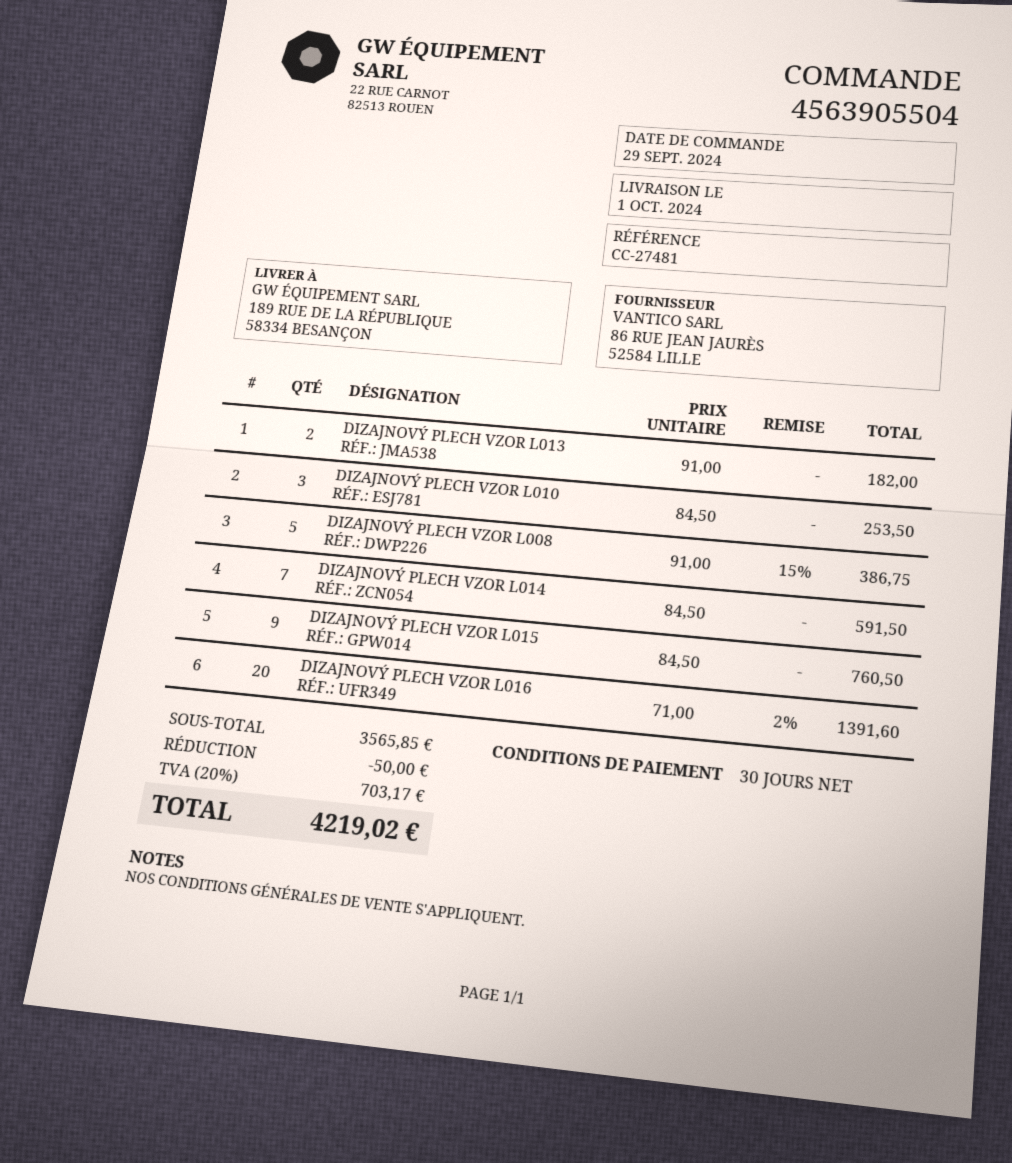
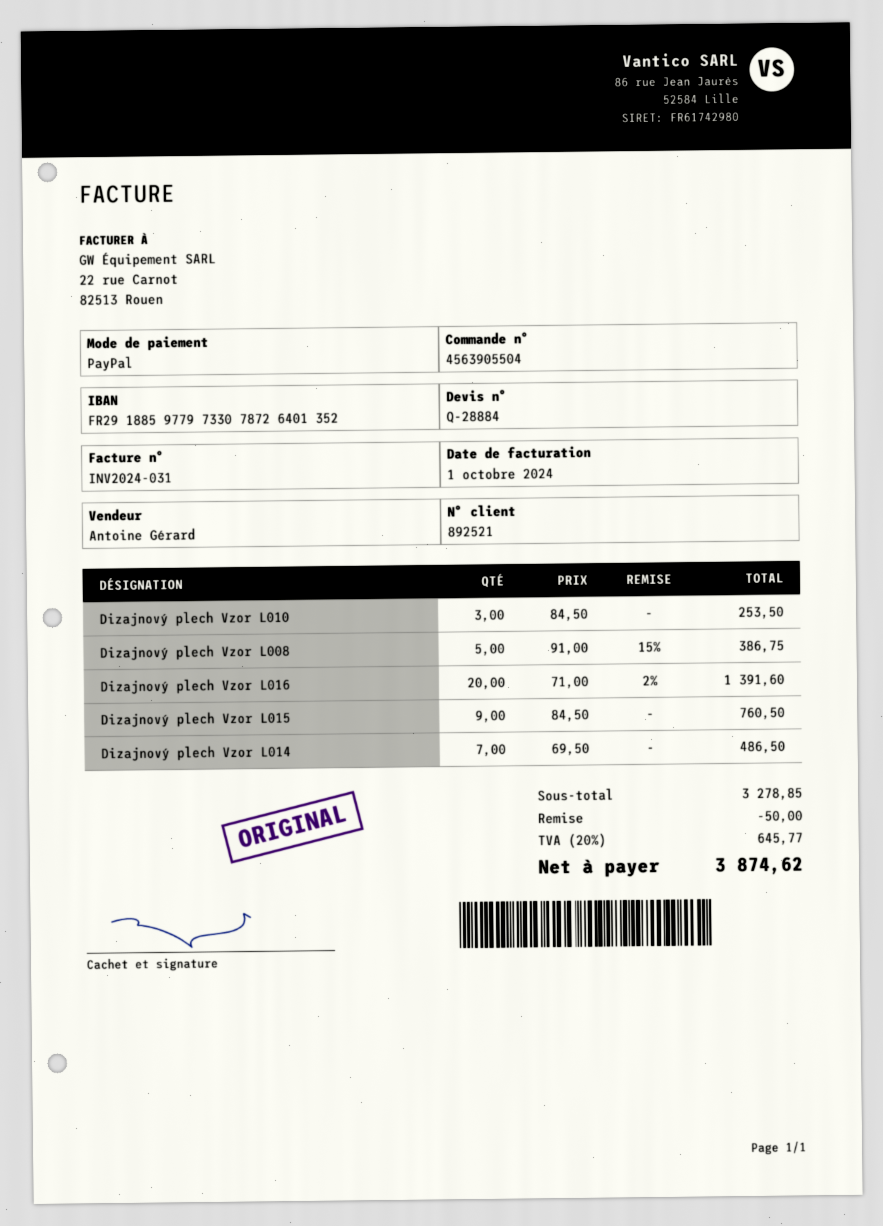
DIZAJNOVÝ PLECH VZOR L013: 2 x 91.00 = 182.00 -> none
DIZAJNOVÝ PLECH VZOR L014: 7 x 84.50 = 591.50 -> 7 x 69.50 = 486.50
subtotal: 3565.85 -> 3278.85
tax: 20% = 703.17 -> 20% = 645.77
total: 4219.02 -> 3874.62

